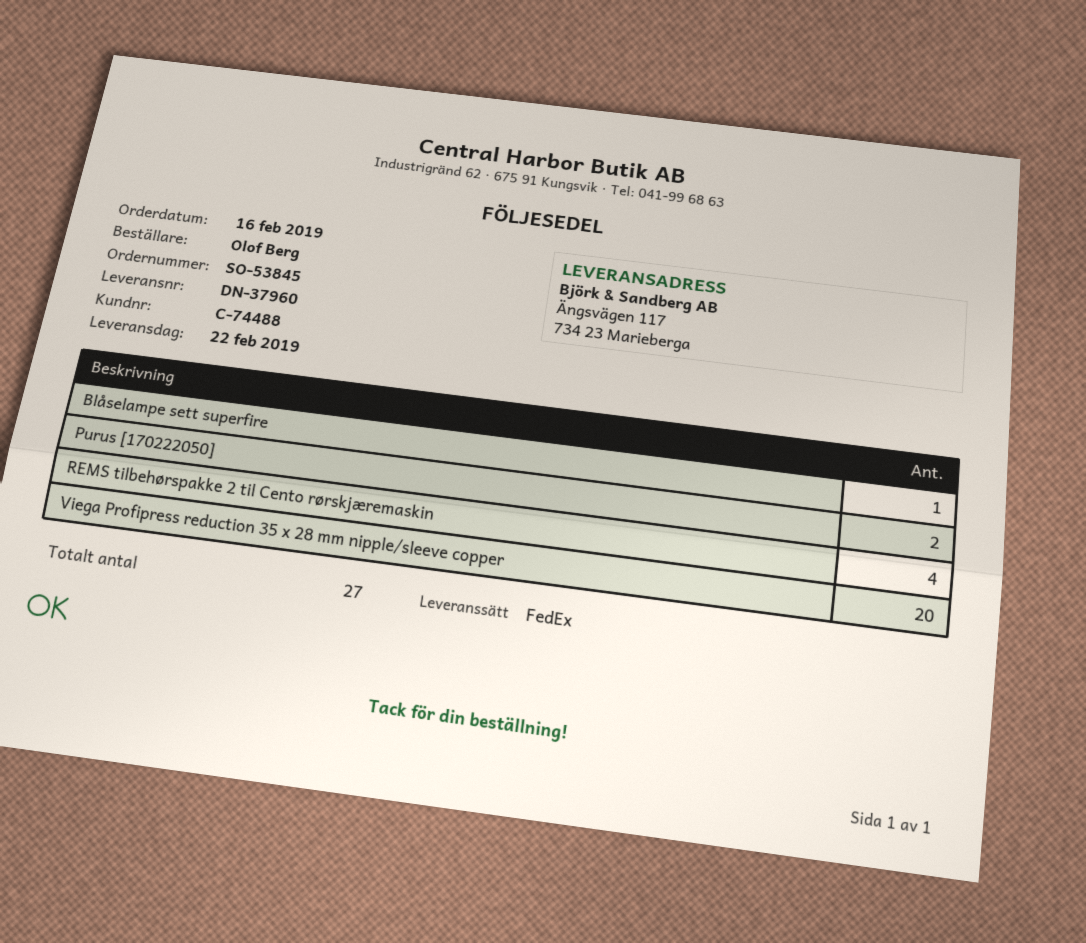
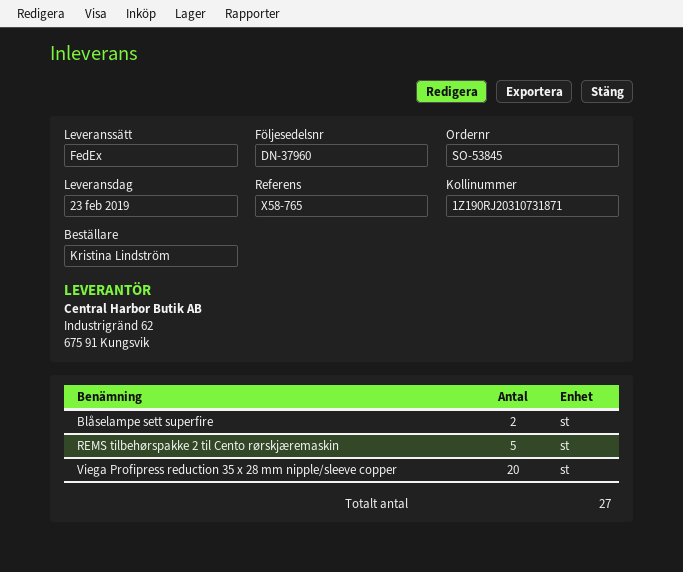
delivery date: 2019-02-22 -> 2019-02-23
ordered by: Olof Berg -> Kristina Lindström
Blåselampe sett superfire: 1 -> 2
Purus [170222050]: 2 -> none
REMS tilbehørspakke 2 til Cento rørskjæremaskin: 4 -> 5

